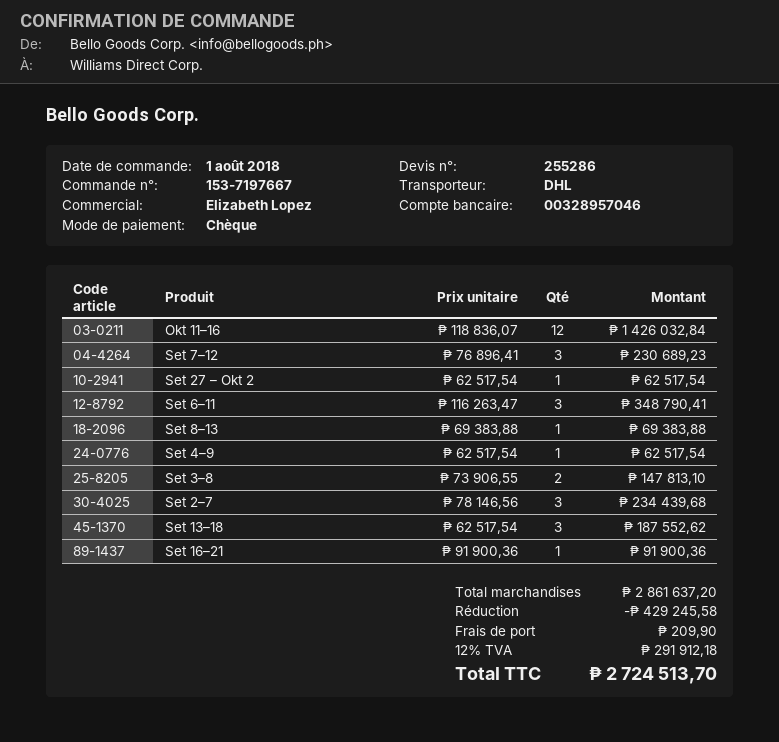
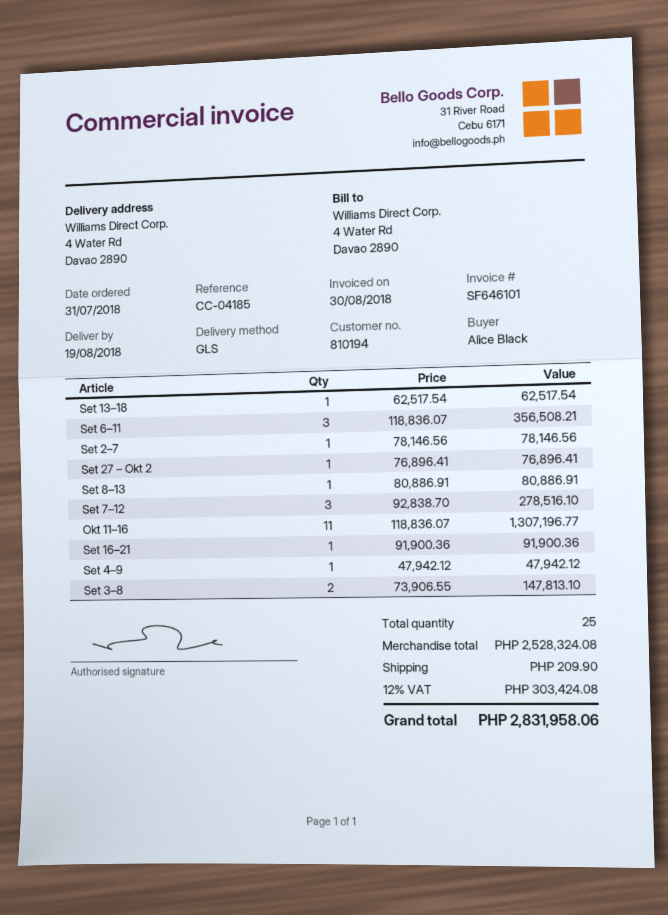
order date: 2018-08-01 -> 2018-07-31
shipping method: DHL -> GLS
Okt 11–16: 12 x 118836.07 = 1426032.84 -> 11 x 118836.07 = 1307196.77
Set 7–12: 3 x 76896.41 = 230689.23 -> 3 x 92838.70 = 278516.10
Set 27 – Okt 2: 1 x 62517.54 = 62517.54 -> 1 x 76896.41 = 76896.41
Set 6–11: 3 x 116263.47 = 348790.41 -> 3 x 118836.07 = 356508.21
Set 8–13: 1 x 69383.88 = 69383.88 -> 1 x 80886.91 = 80886.91
Set 4–9: 1 x 62517.54 = 62517.54 -> 1 x 47942.12 = 47942.12
Set 2–7: 3 x 78146.56 = 234439.68 -> 1 x 78146.56 = 78146.56
Set 13–18: 3 x 62517.54 = 187552.62 -> 1 x 62517.54 = 62517.54
subtotal: 2861637.20 -> 2528324.08
discount: 429245.58 -> none
tax: 12% = 291912.18 -> 12% = 303424.08
total: 2724513.70 -> 2831958.06

